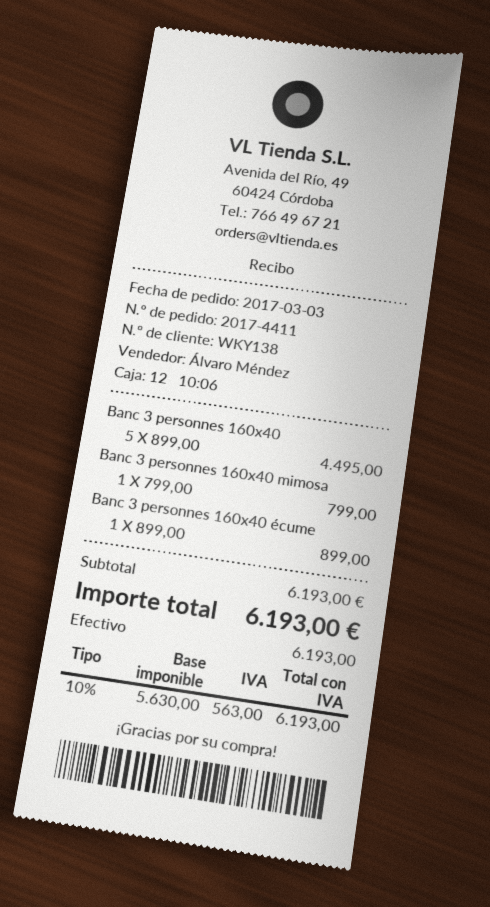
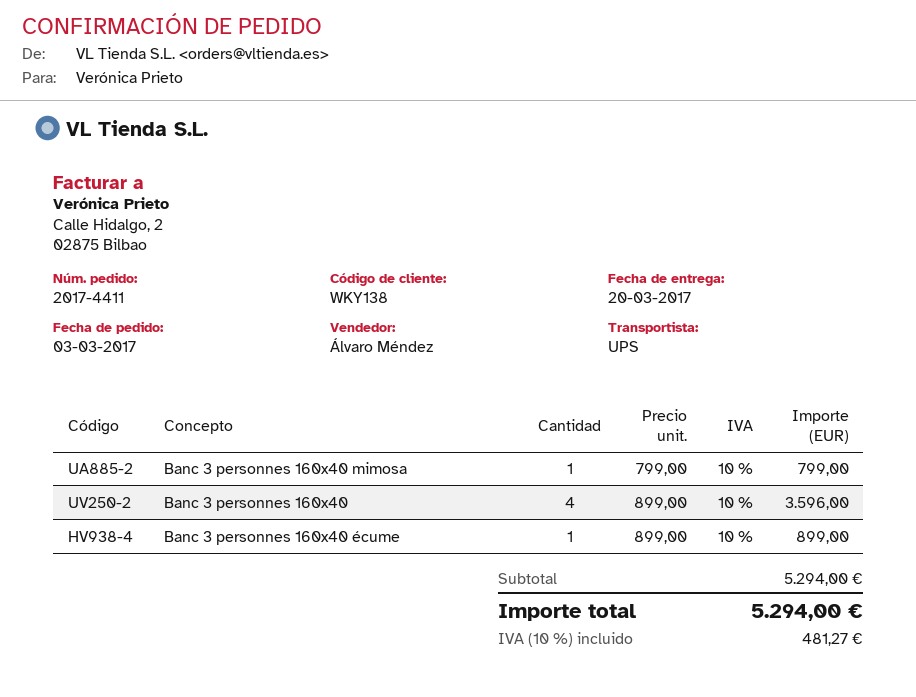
Banc 3 personnes 160x40: 5 x 899.00 = 4495.00 -> 4 x 899.00 = 3596.00
subtotal: 6193.00 -> 5294.00
tax: 10% = 563.00 -> 10% = 481.27
total: 6193.00 -> 5294.00

